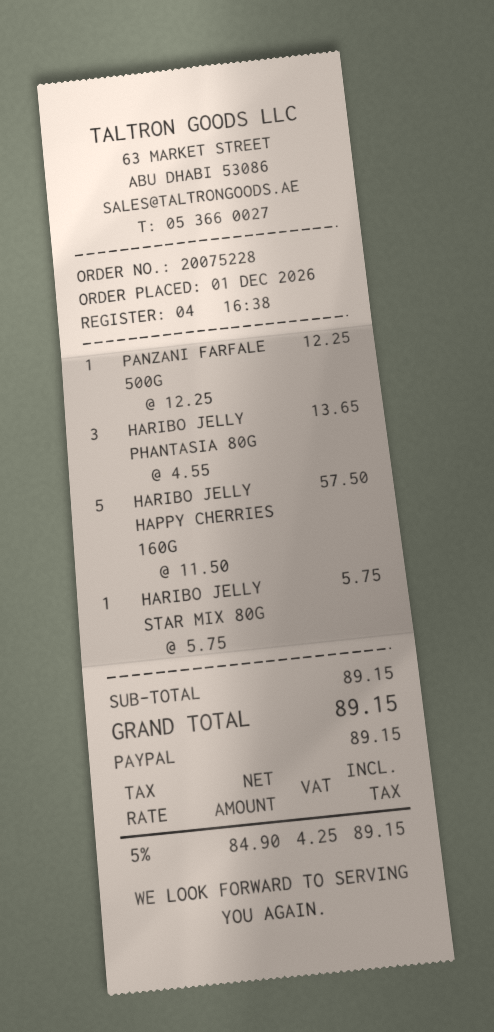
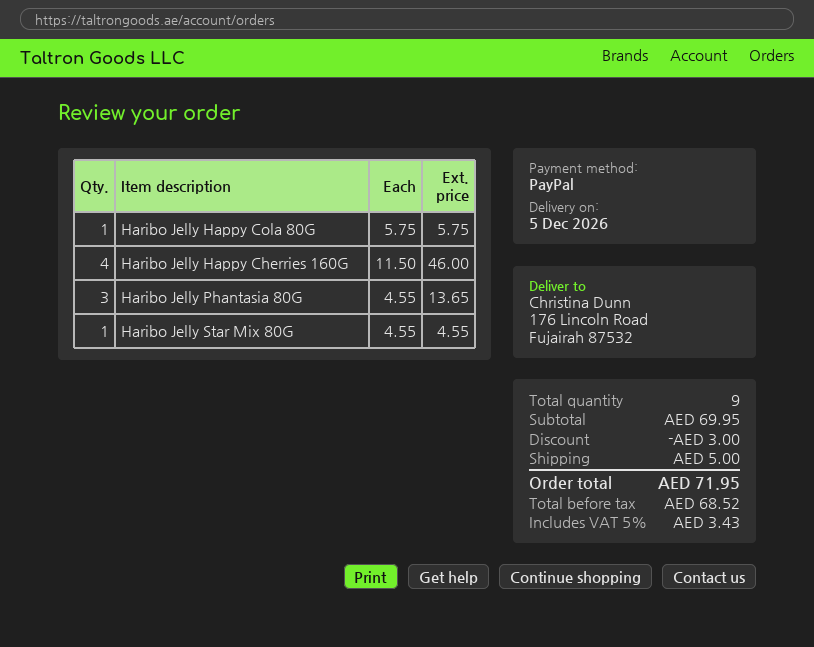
PANZANI FARFALE 500G: 1 x 12.25 = 12.25 -> none
HARIBO JELLY HAPPY CHERRIES 160G: 5 x 11.50 = 57.50 -> 4 x 11.50 = 46.00
HARIBO JELLY STAR MIX 80G: 1 x 5.75 = 5.75 -> 1 x 4.55 = 4.55
Haribo Jelly Happy Cola 80G: none -> 1 x 5.75 = 5.75
subtotal: 89.15 -> 69.95
discount: none -> 3.00
shipping: none -> 5.00
net: 84.90 -> 68.52
tax: 5% = 4.25 -> 5% = 3.43
total: 89.15 -> 71.95

